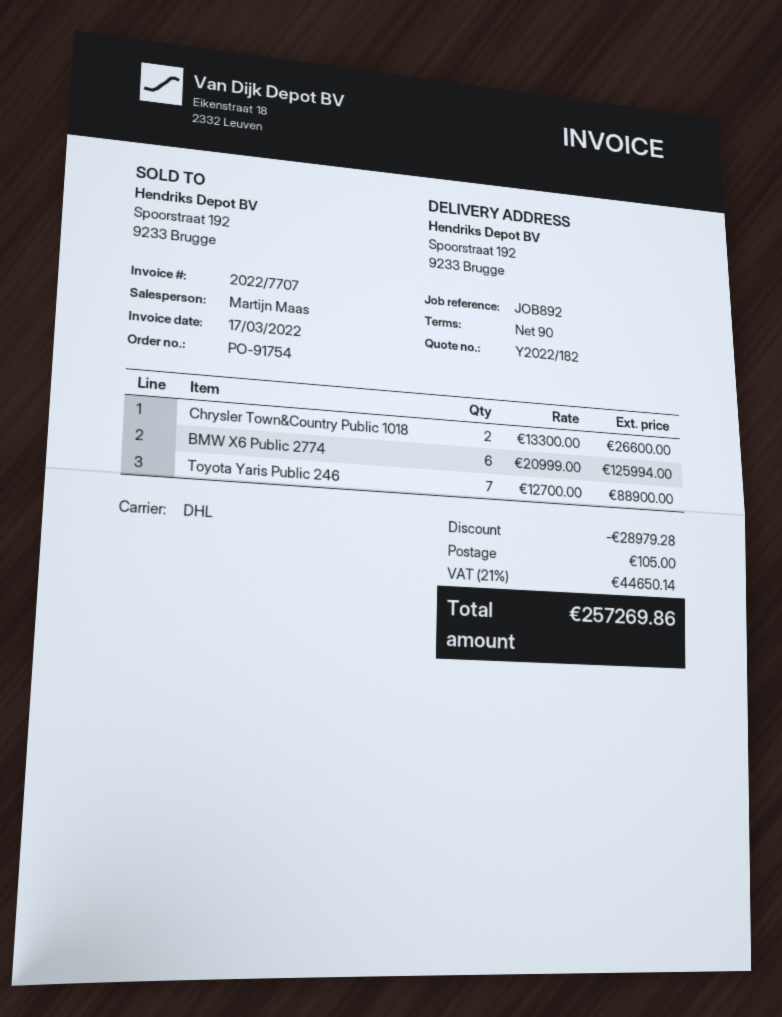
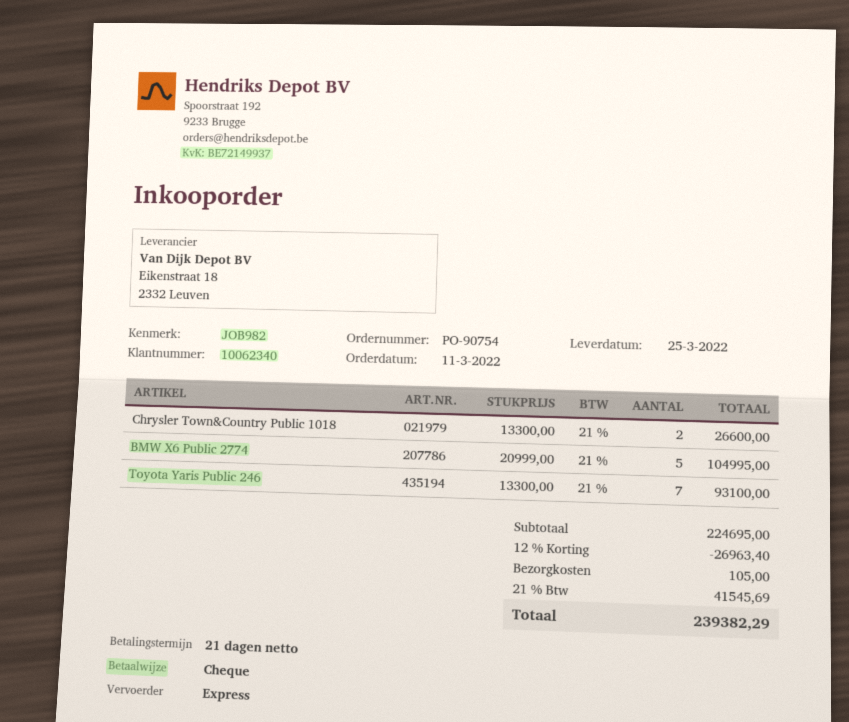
order number: PO-91754 -> PO-90754
payment terms: 90 days -> 21 days
reference: JOB892 -> JOB982
shipping method: DHL -> express
BMW X6 Public 2774: 6 x 20999.00 = 125994.00 -> 5 x 20999.00 = 104995.00
Toyota Yaris Public 246: 7 x 12700.00 = 88900.00 -> 7 x 13300.00 = 93100.00
discount: 28979.28 -> 26963.40
tax: 21% = 44650.14 -> 21% = 41545.69
total: 257269.86 -> 239382.29

